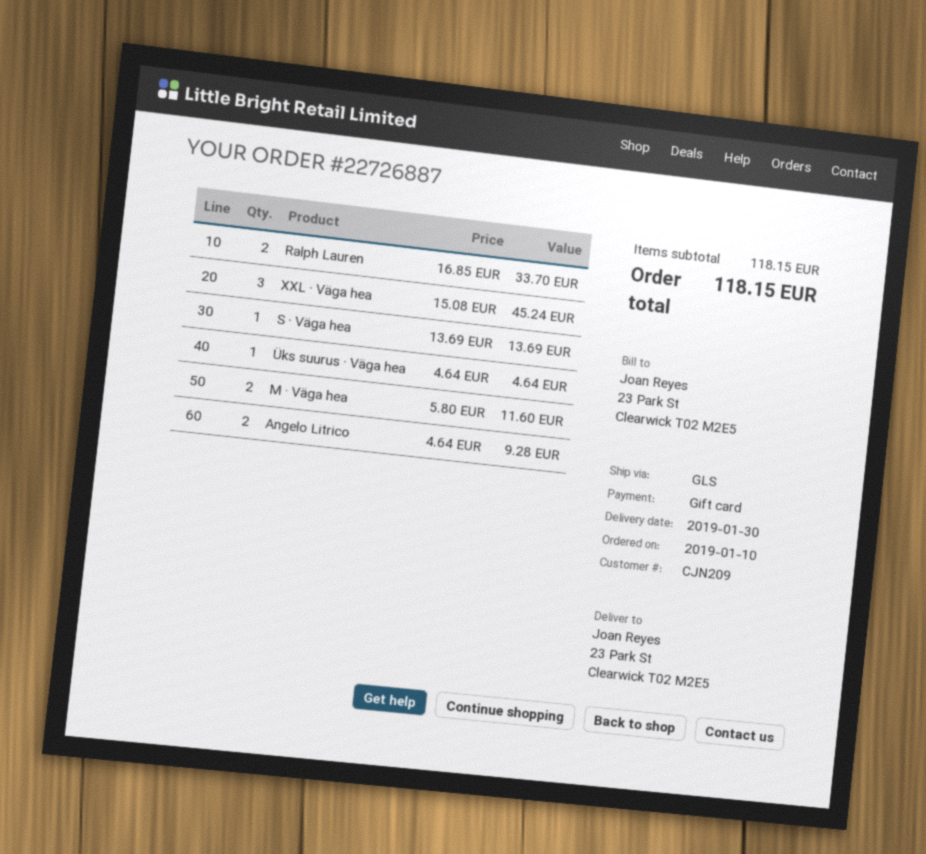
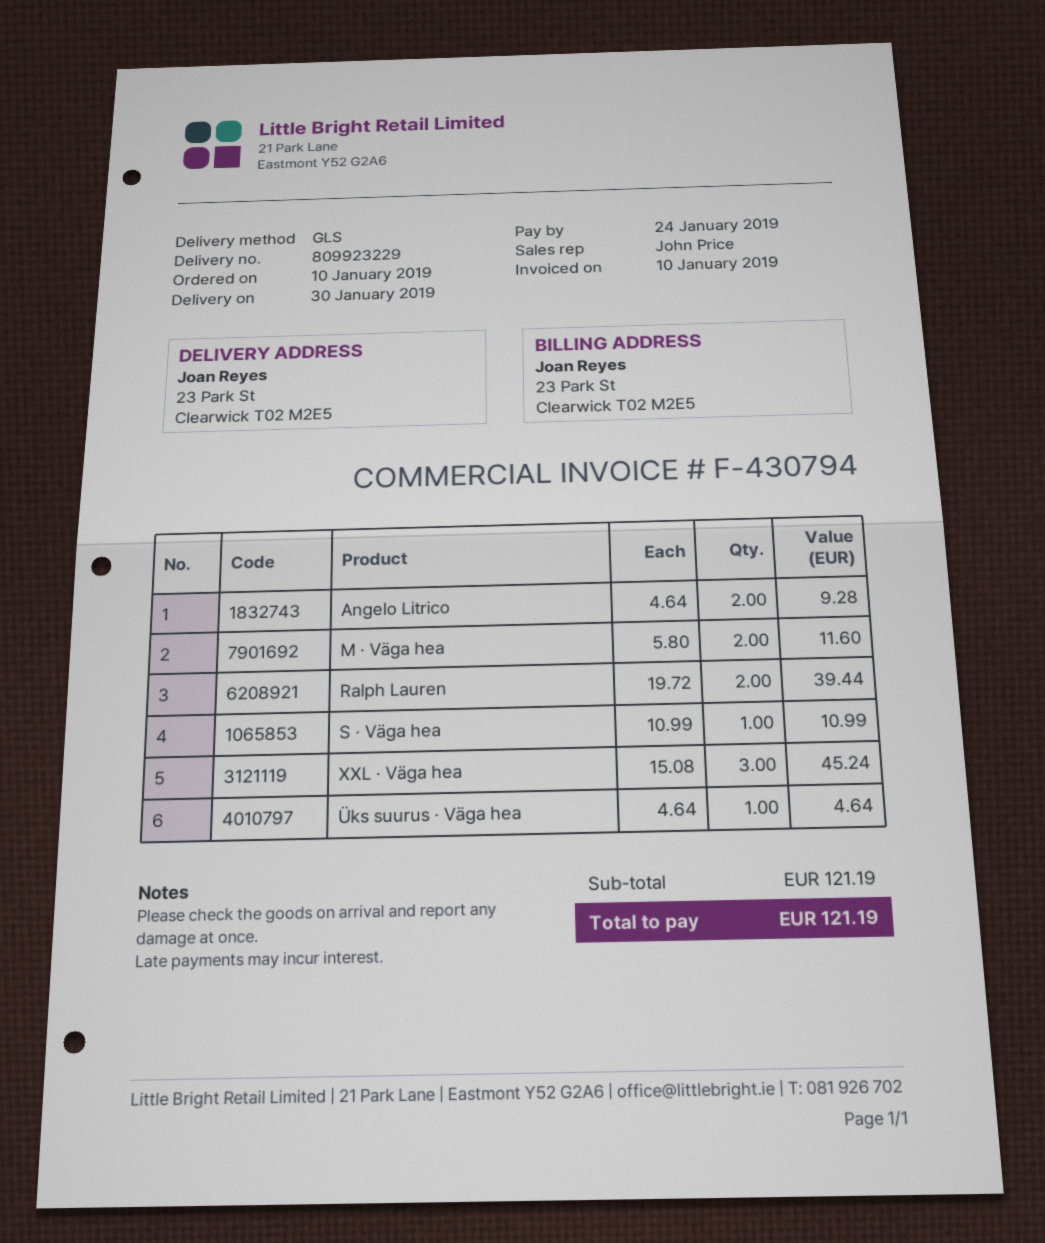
Ralph Lauren: 2 x 16.85 = 33.70 -> 2 x 19.72 = 39.44
S · Väga hea: 1 x 13.69 = 13.69 -> 1 x 10.99 = 10.99
subtotal: 118.15 -> 121.19
total: 118.15 -> 121.19

